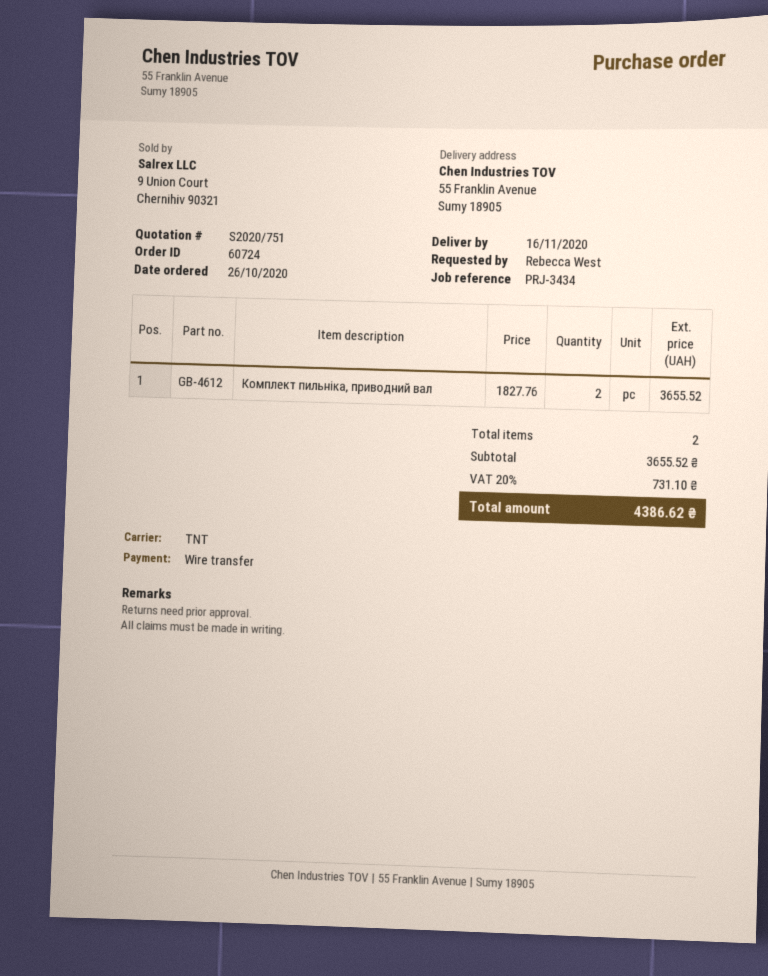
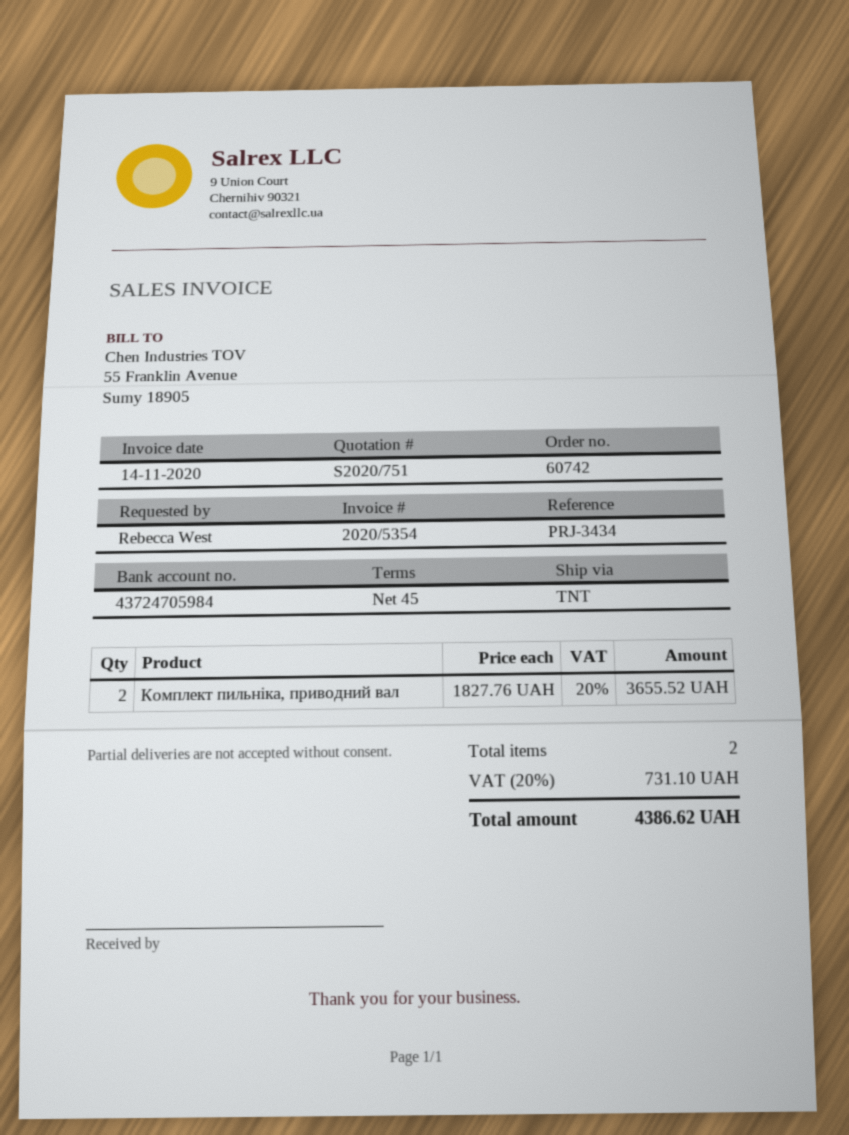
order number: 60724 -> 60742

